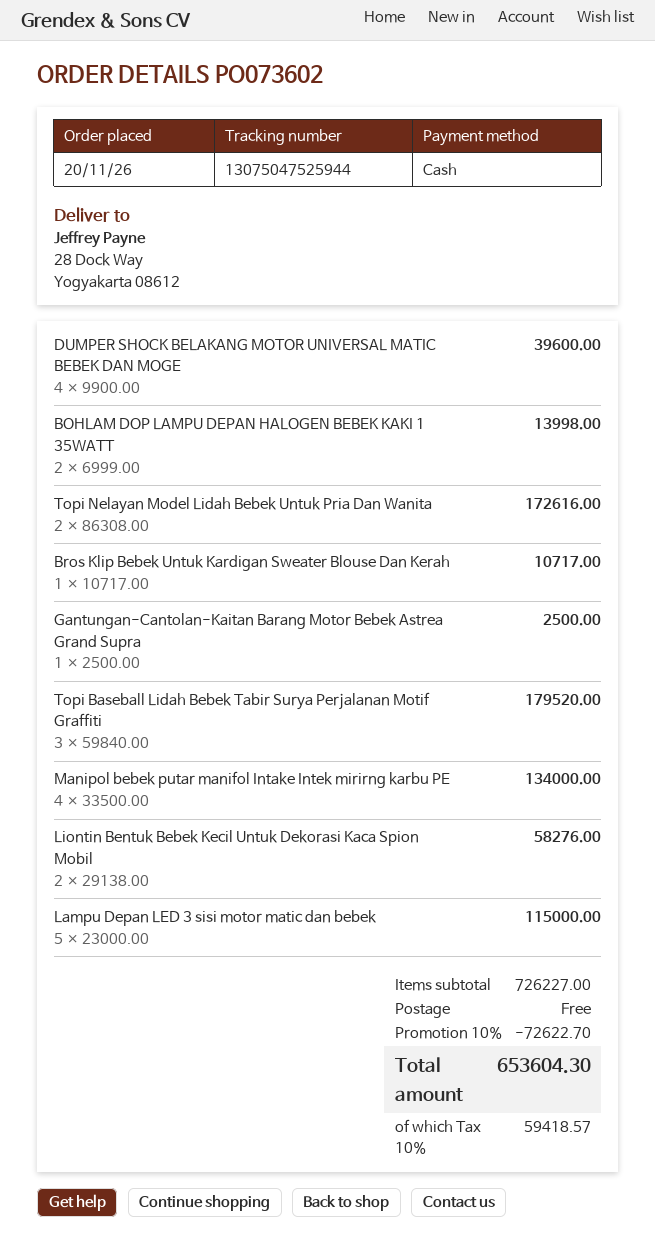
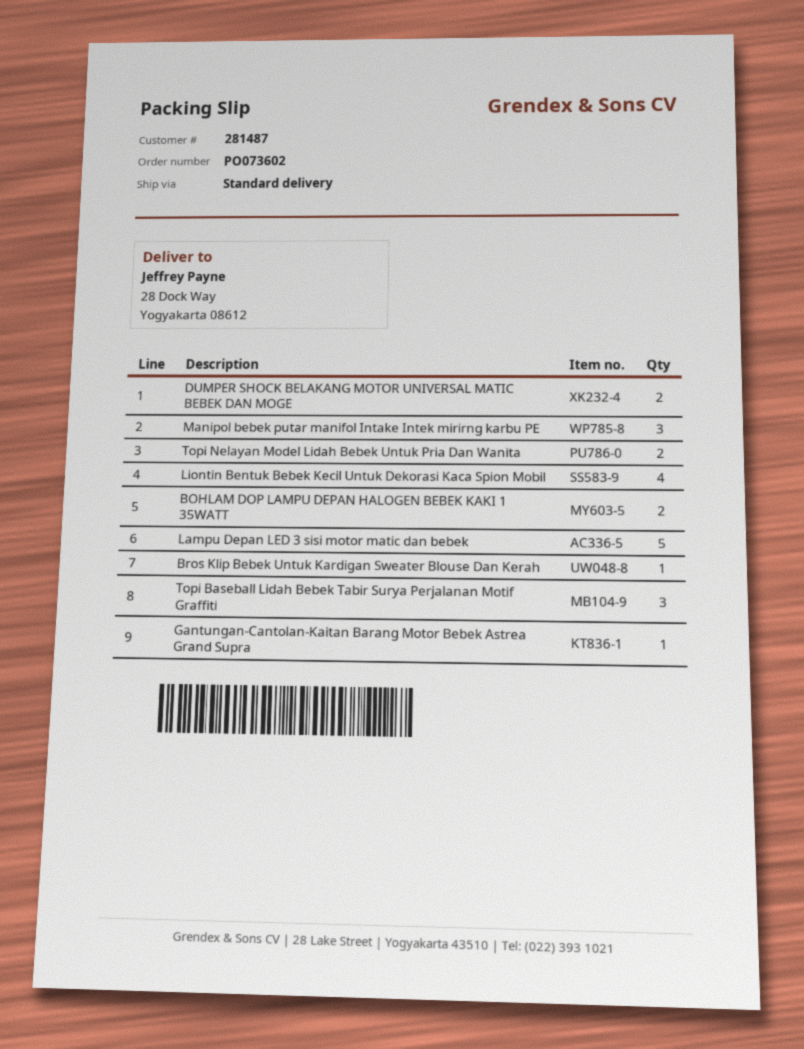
DUMPER SHOCK BELAKANG MOTOR UNIVERSAL MATIC BEBEK DAN MOGE: 4 -> 2
Manipol bebek putar manifol Intake Intek mirirng karbu PE: 4 -> 3
Liontin Bentuk Bebek Kecil Untuk Dekorasi Kaca Spion Mobil: 2 -> 4

